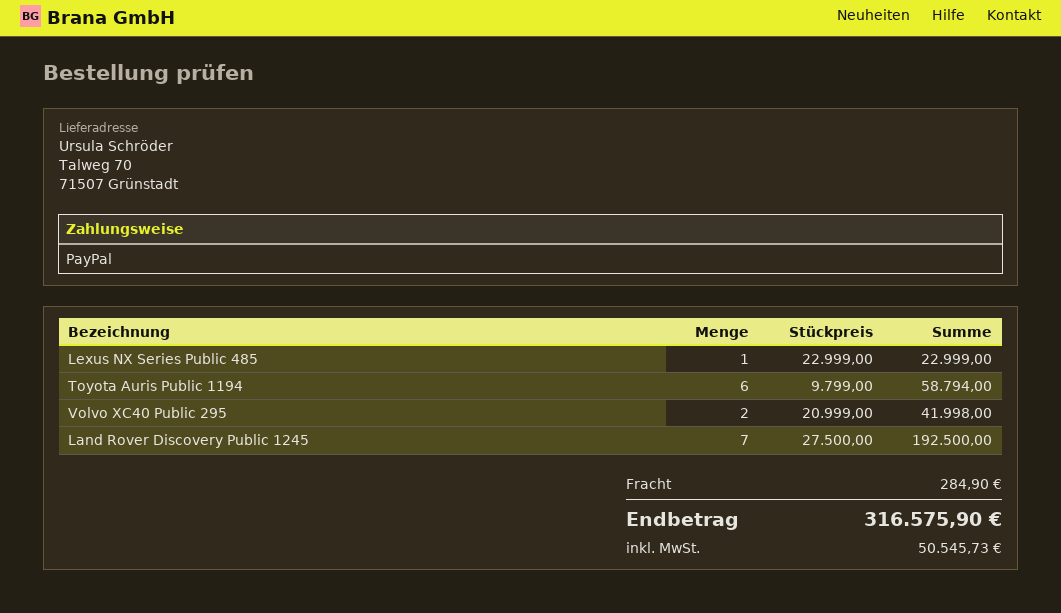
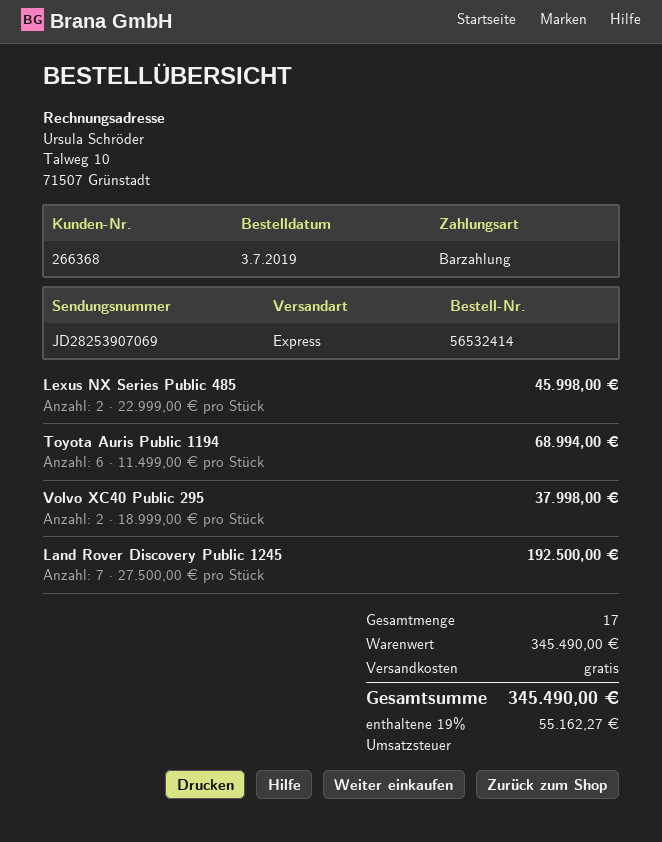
payment method: PayPal -> cash
Lexus NX Series Public 485: 1 x 22999.00 = 22999.00 -> 2 x 22999.00 = 45998.00
Toyota Auris Public 1194: 6 x 9799.00 = 58794.00 -> 6 x 11499.00 = 68994.00
Volvo XC40 Public 295: 2 x 20999.00 = 41998.00 -> 2 x 18999.00 = 37998.00
shipping: 284.90 -> 0.00
tax: 50545.73 -> 55162.27
total: 316575.90 -> 345490.00

